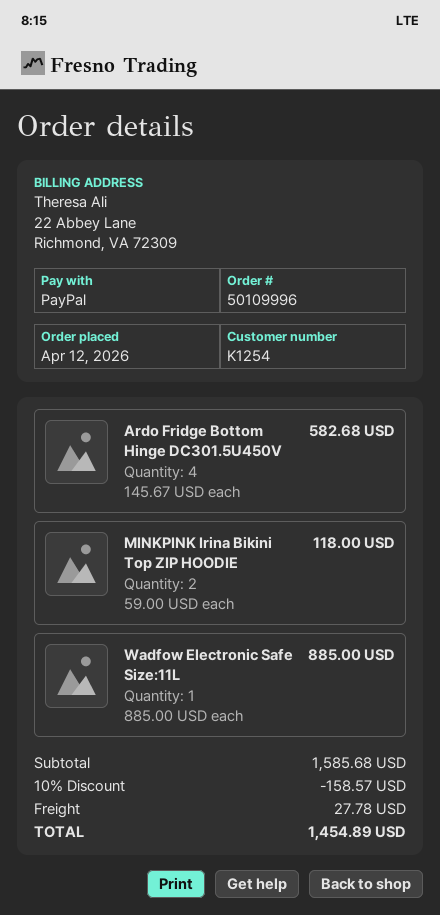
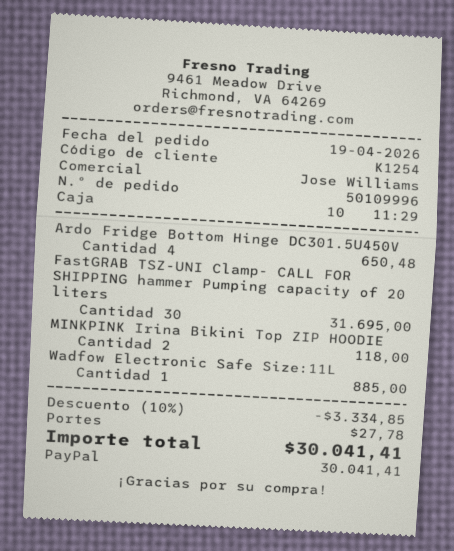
order date: 2026-04-12 -> 2026-04-19
Ardo Fridge Bottom Hinge DC301.5U450V: 4 for 582.68 -> 4 for 650.48
FastGRAB TSZ-UNI Clamp- CALL FOR SHIPPING hammer Pumping capacity of 20 liters: none -> 30 for 31695.00
discount: 10% = 158.57 -> 10% = 3334.85
total: 1454.89 -> 30041.41

